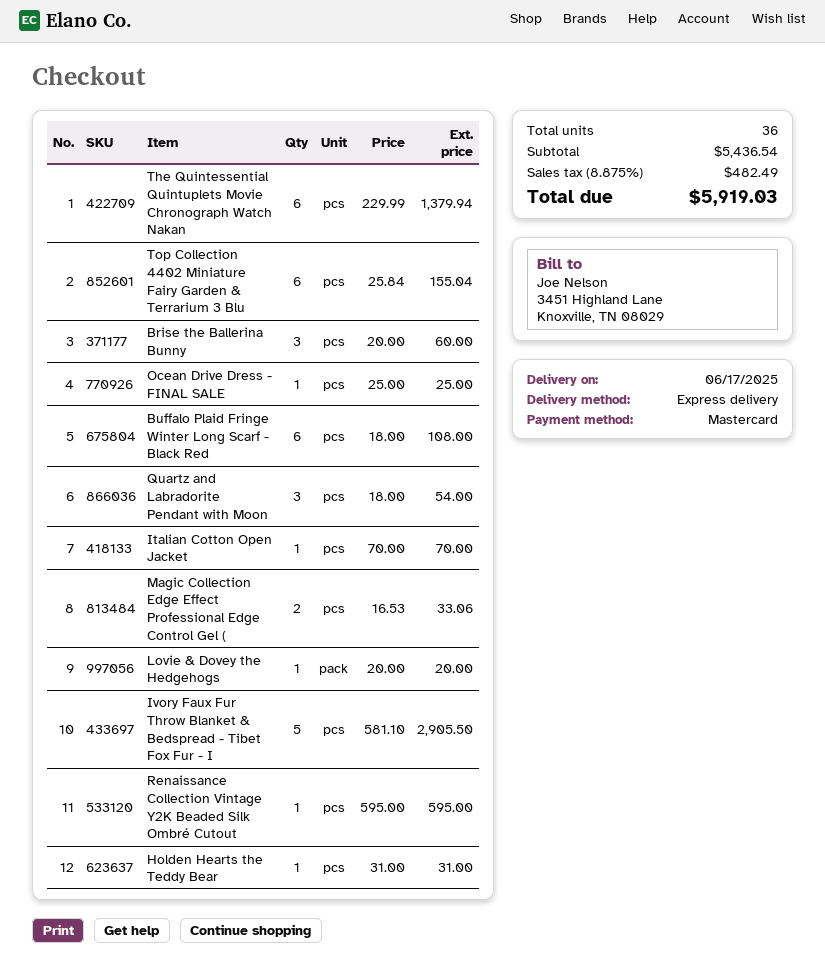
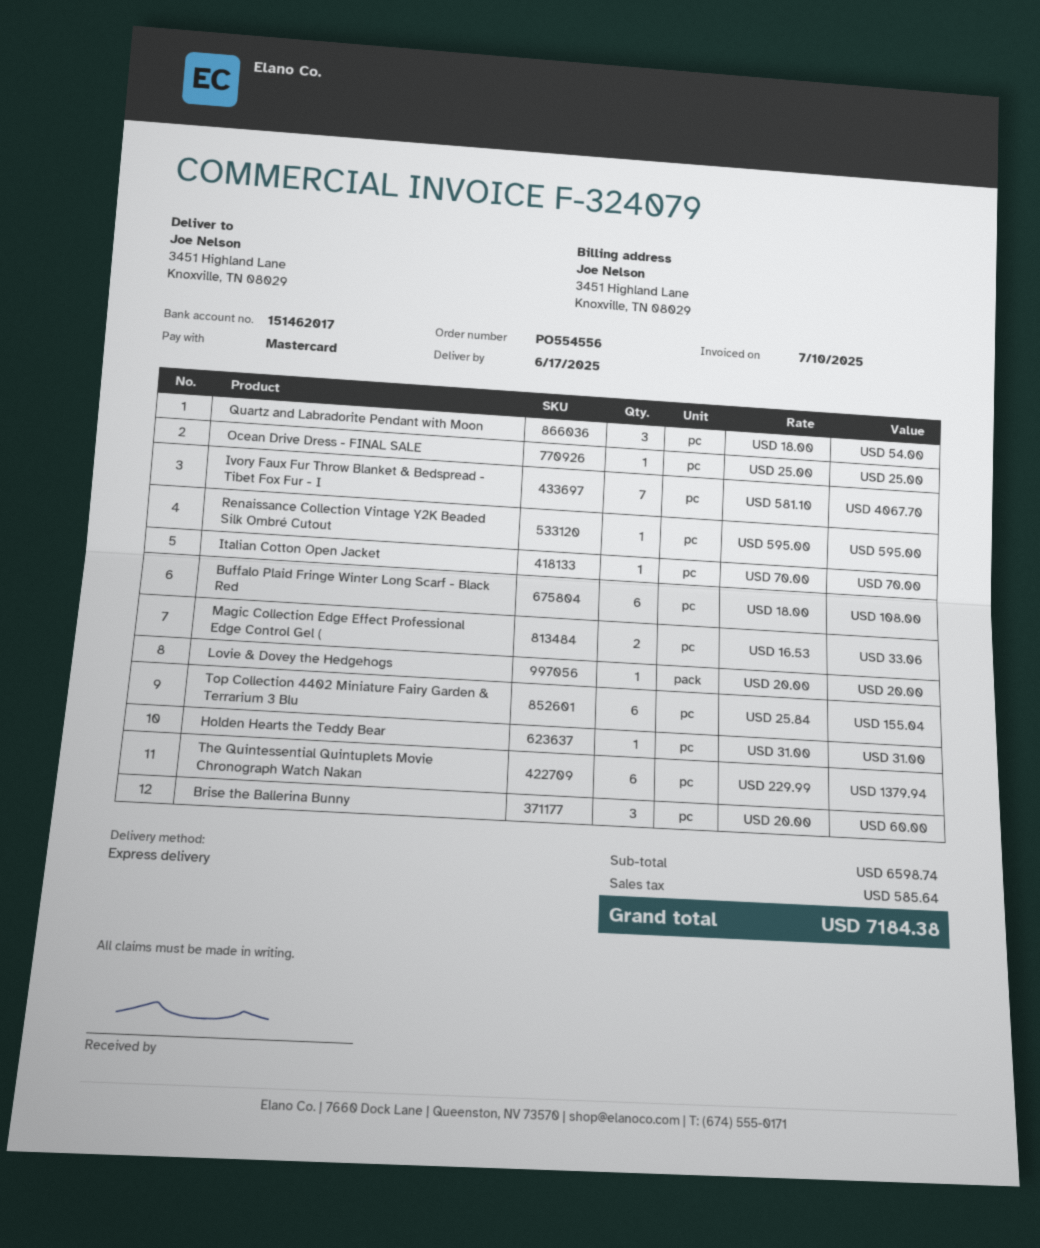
Ivory Faux Fur Throw Blanket & Bedspread - Tibet Fox Fur - I: 5 x 581.10 = 2905.50 -> 7 x 581.10 = 4067.70
subtotal: 5436.54 -> 6598.74
tax: 482.49 -> 585.64
total: 5919.03 -> 7184.38

